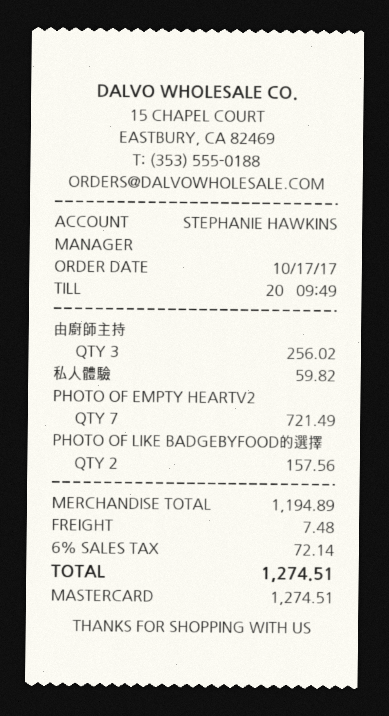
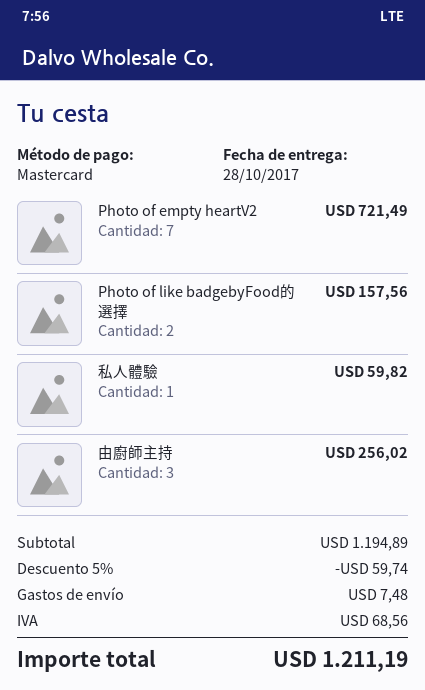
discount: none -> 5% = 59.74
tax: 72.14 -> 68.56
total: 1274.51 -> 1211.19

